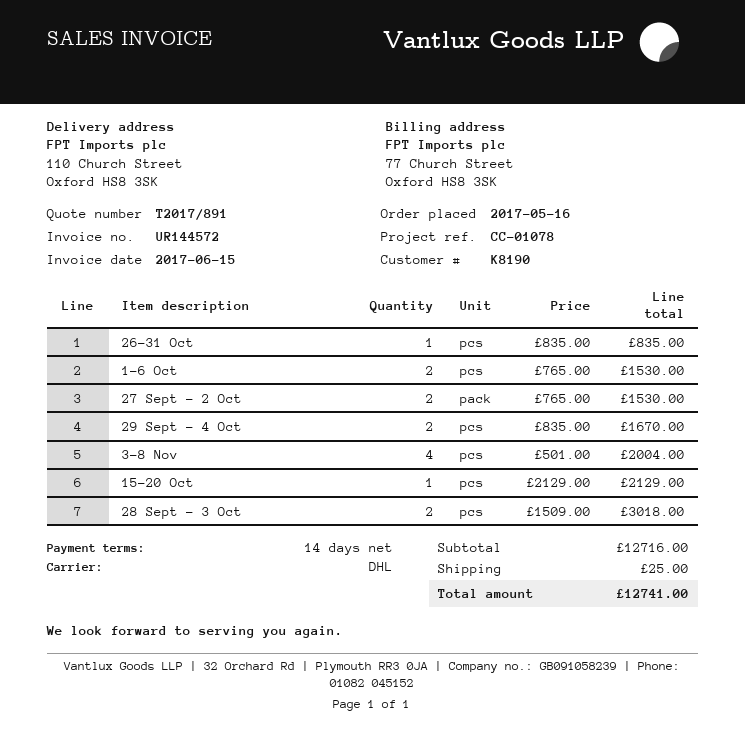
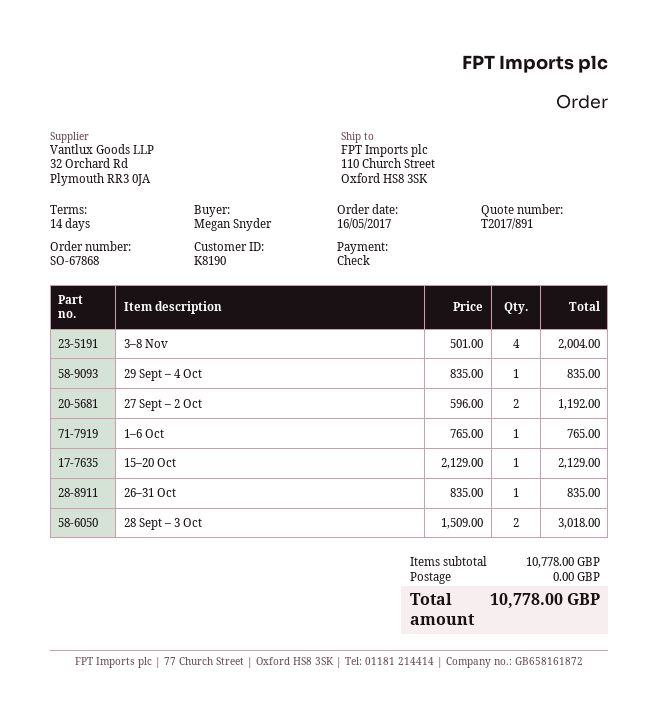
1–6 Oct: 2 x 765.00 = 1530.00 -> 1 x 765.00 = 765.00
27 Sept – 2 Oct: 2 x 765.00 = 1530.00 -> 2 x 596.00 = 1192.00
29 Sept – 4 Oct: 2 x 835.00 = 1670.00 -> 1 x 835.00 = 835.00
subtotal: 12716.00 -> 10778.00
shipping: 25.00 -> 0.00
total: 12741.00 -> 10778.00

